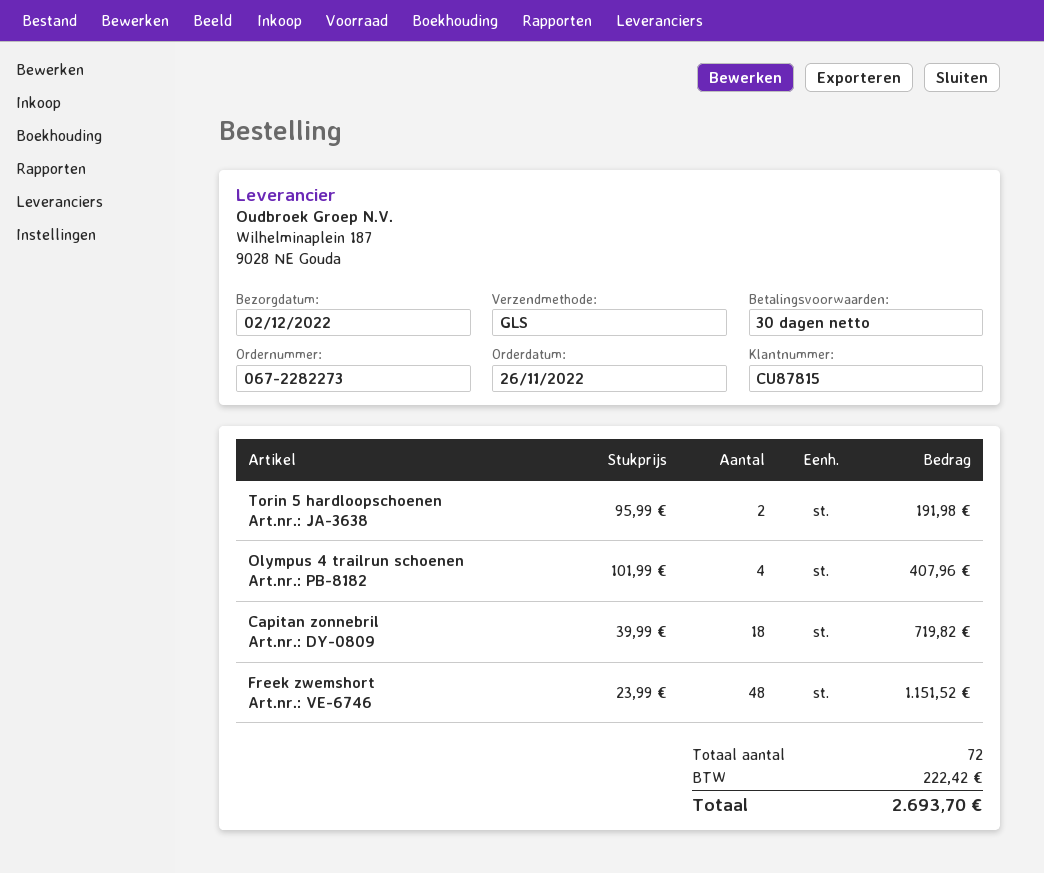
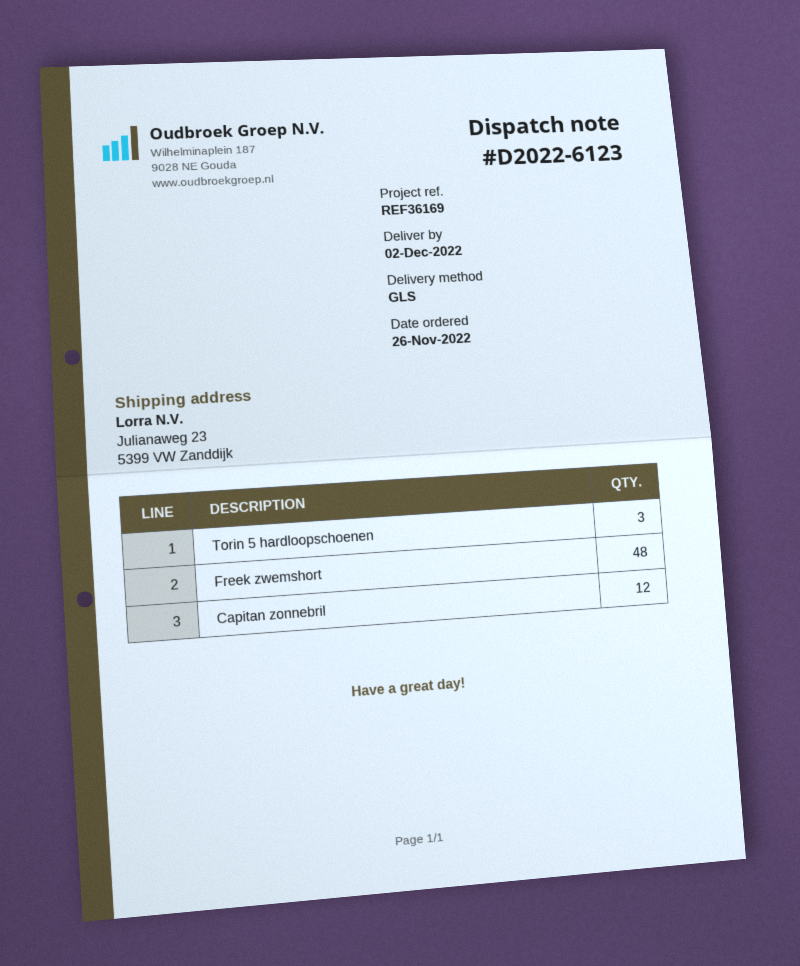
Torin 5 hardloopschoenen: 2 -> 3
Olympus 4 trailrun schoenen: 4 -> none
Capitan zonnebril: 18 -> 12

